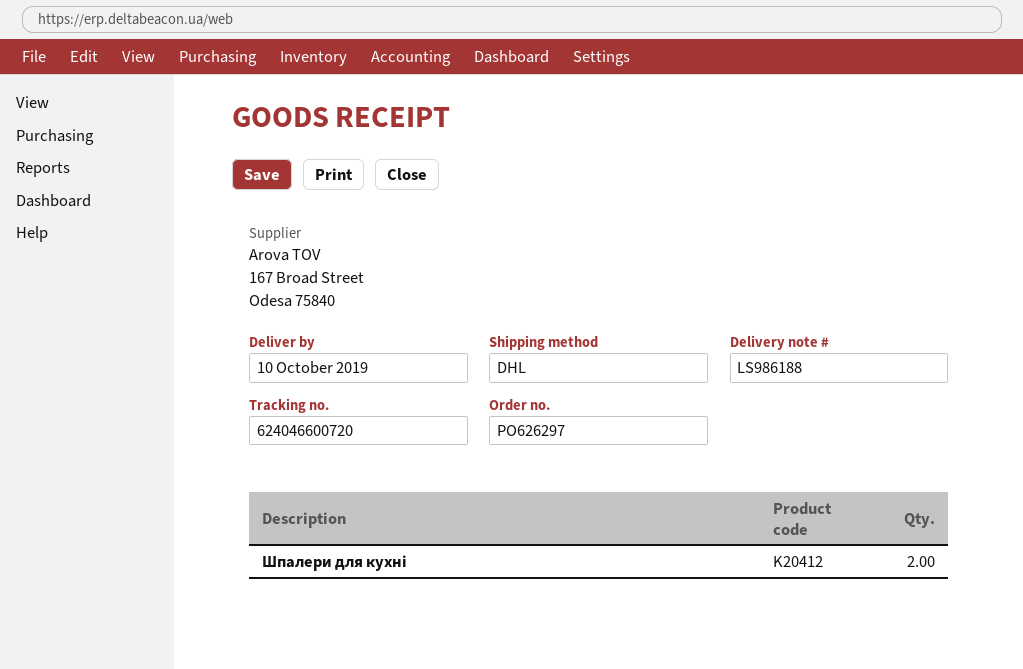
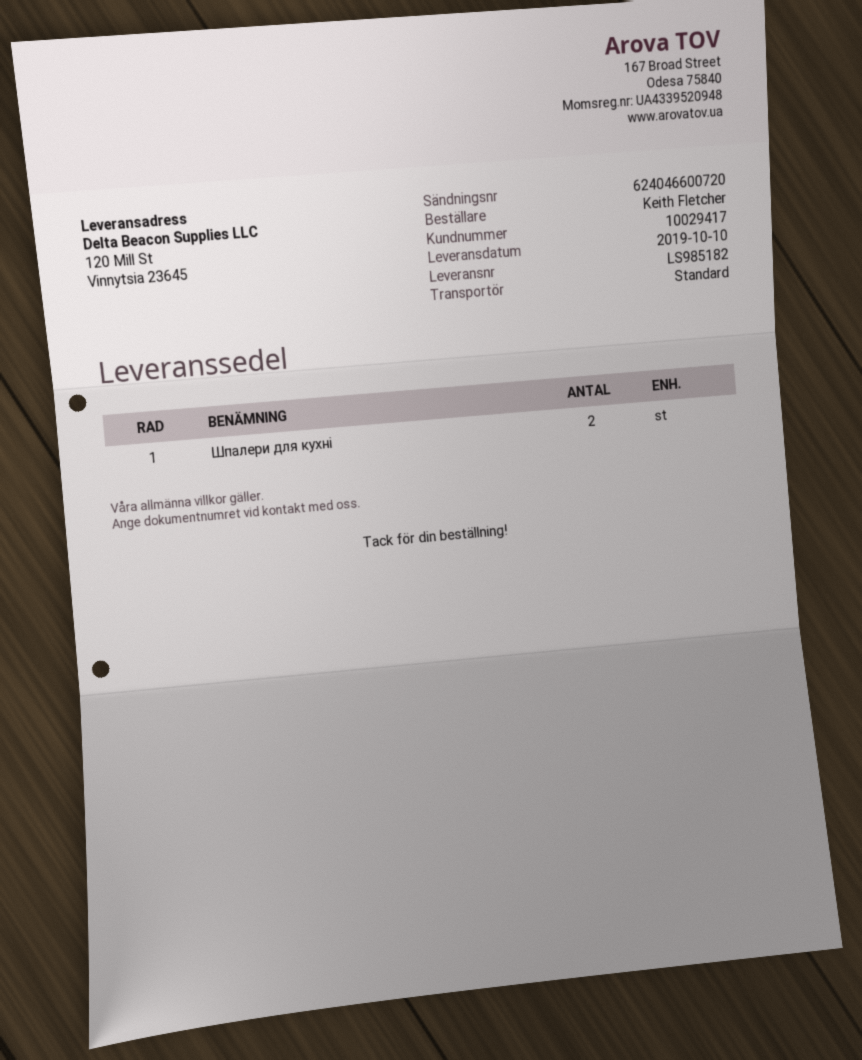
delivery note number: LS986188 -> LS985182
shipping method: DHL -> standard

